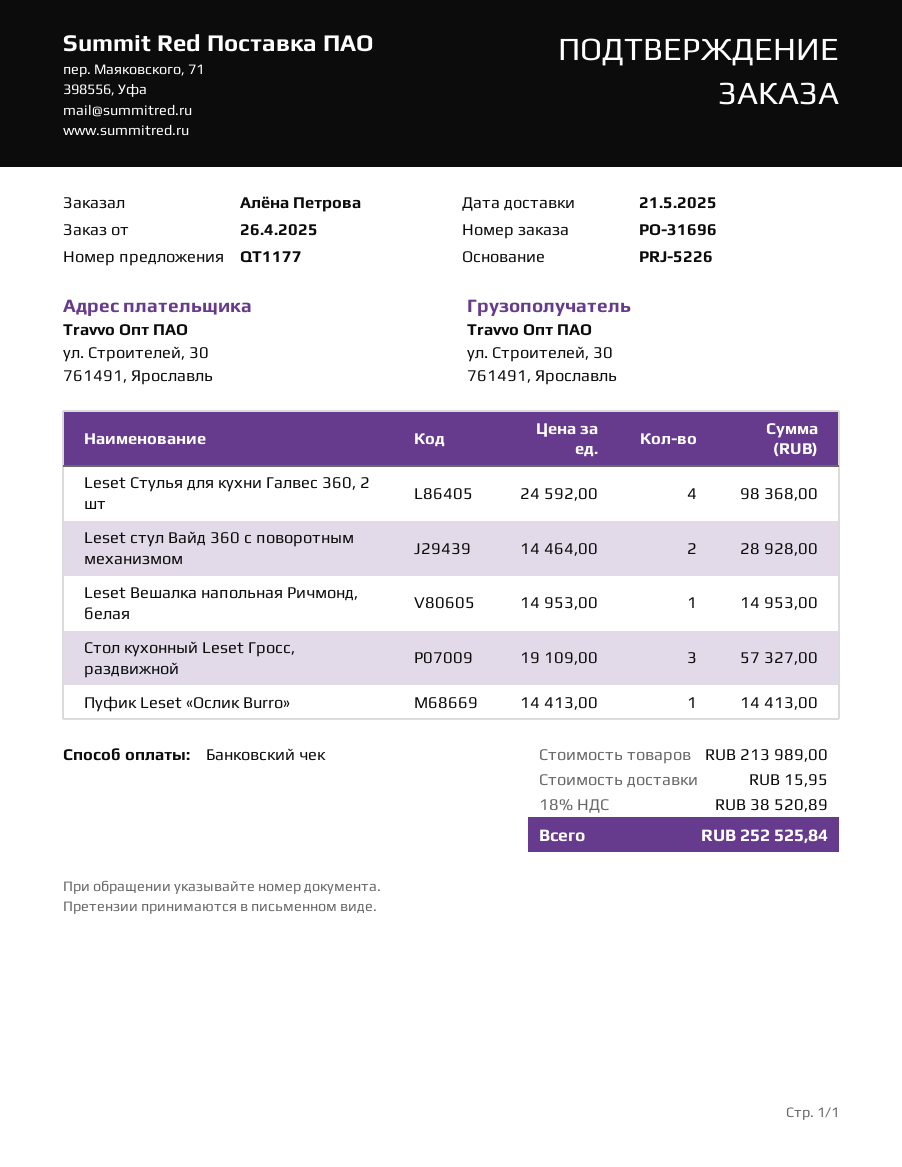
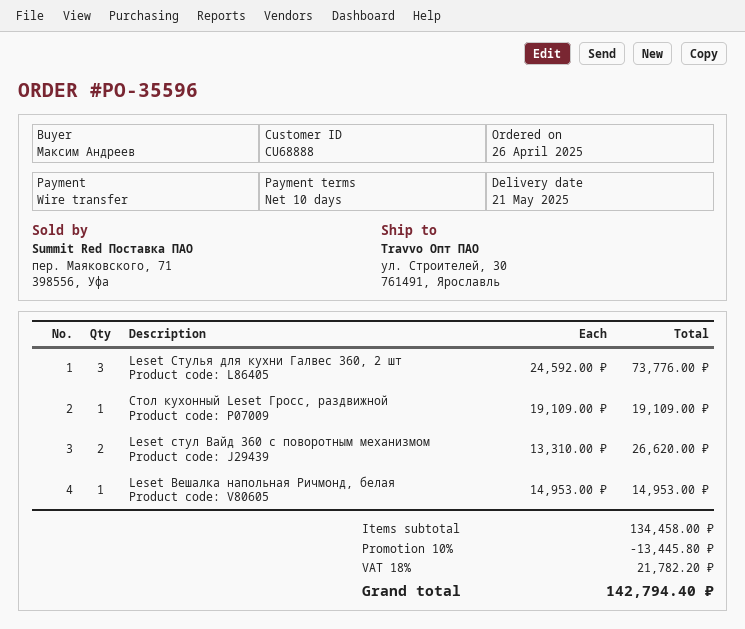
order number: PO-31696 -> PO-35596
ordered by: Алёна Петрова -> Максим Андреев
payment method: cheque -> bank transfer
Leset Стулья для кухни Галвес 360, 2 шт: 4 x 24592.00 = 98368.00 -> 3 x 24592.00 = 73776.00
Leset стул Вайд 360 с поворотным механизмом: 2 x 14464.00 = 28928.00 -> 2 x 13310.00 = 26620.00
Стол кухонный Leset Гросс, раздвижной: 3 x 19109.00 = 57327.00 -> 1 x 19109.00 = 19109.00
Пуфик Leset «Ослик Burro»: 1 x 14413.00 = 14413.00 -> none
subtotal: 213989.00 -> 134458.00
discount: none -> 10% = 13445.80
shipping: 15.95 -> none
tax: 18% = 38520.89 -> 18% = 21782.20
total: 252525.84 -> 142794.40

